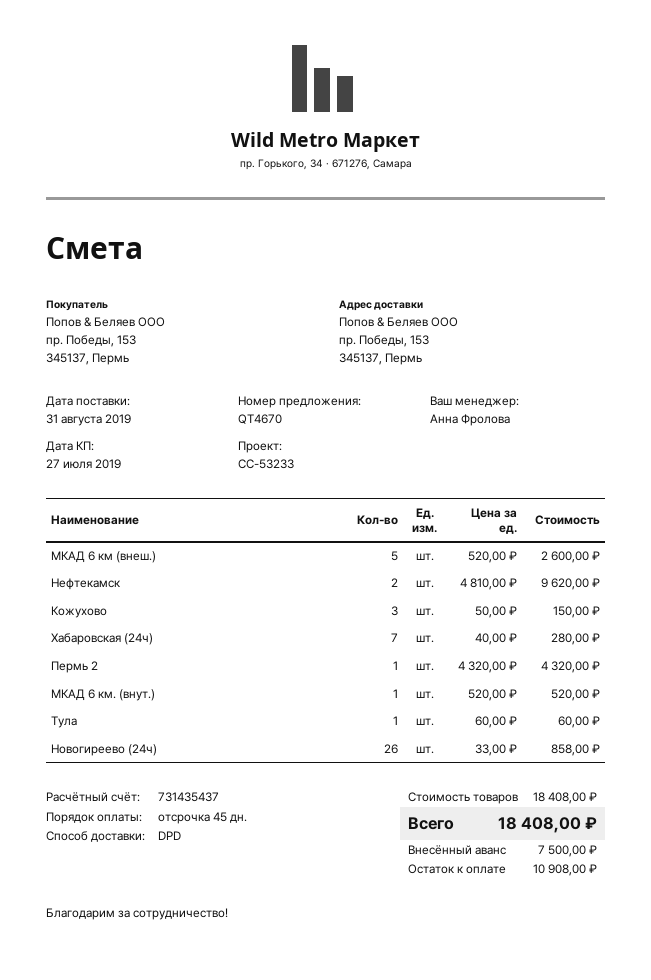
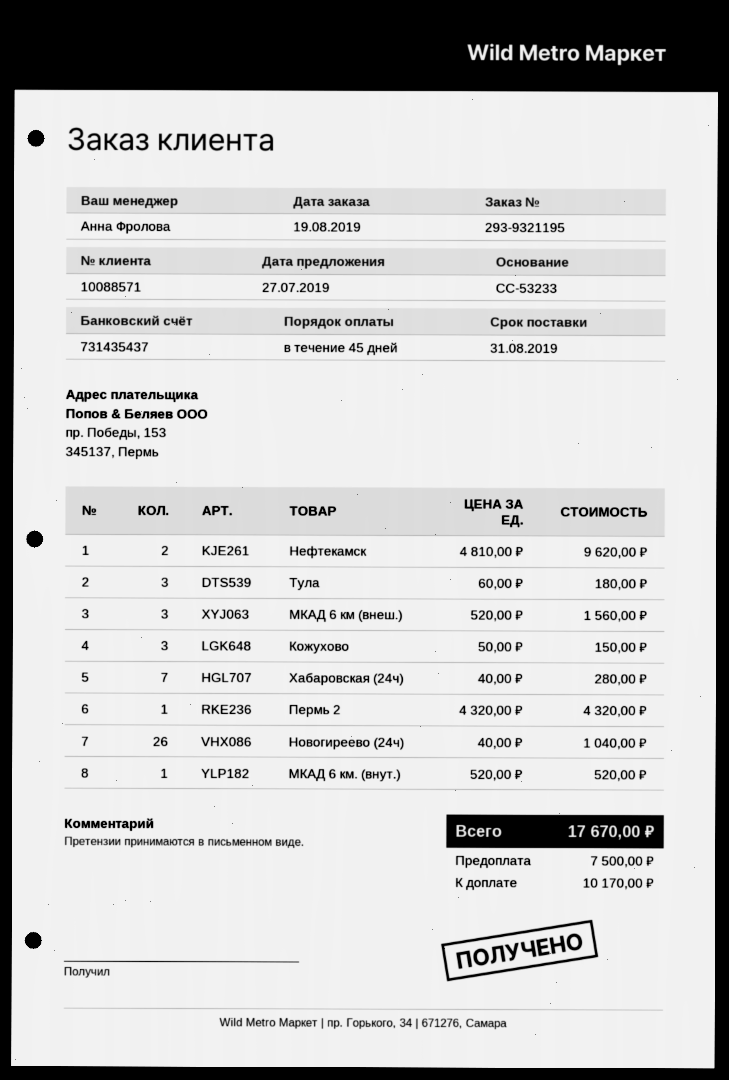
МКАД 6 км (внеш.): 5 x 520.00 = 2600.00 -> 3 x 520.00 = 1560.00
Тула: 1 x 60.00 = 60.00 -> 3 x 60.00 = 180.00
Новогиреево (24ч): 26 x 33.00 = 858.00 -> 26 x 40.00 = 1040.00
total: 18408.00 -> 17670.00
balance: 10908.00 -> 10170.00

